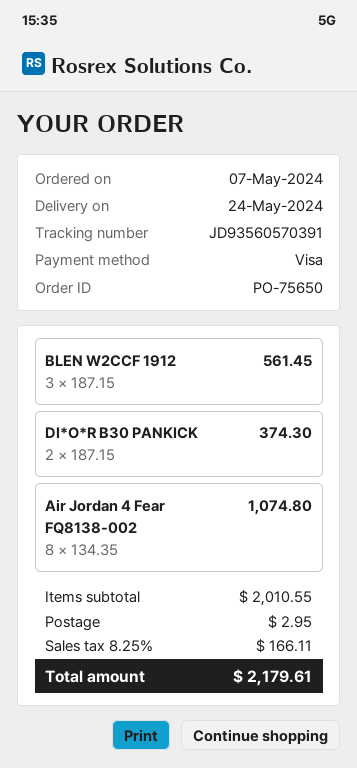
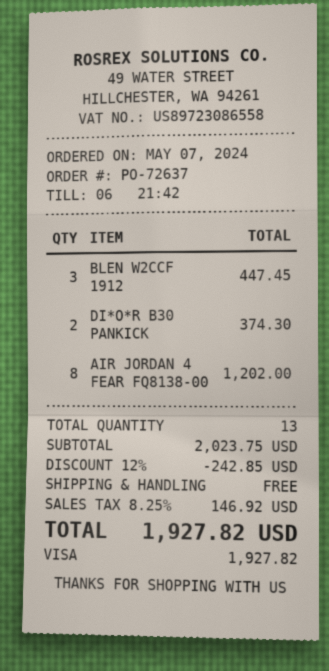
order number: PO-75650 -> PO-72637
BLEN W2CCF 1912: 3 for 561.45 -> 3 for 447.45
Air Jordan 4 Fear FQ8138-002: 8 for 1074.80 -> 8 for 1202.00
subtotal: 2010.55 -> 2023.75
discount: none -> 12% = 242.85
shipping: 2.95 -> 0.00
tax: 8.25% = 166.11 -> 8.25% = 146.92
total: 2179.61 -> 1927.82

